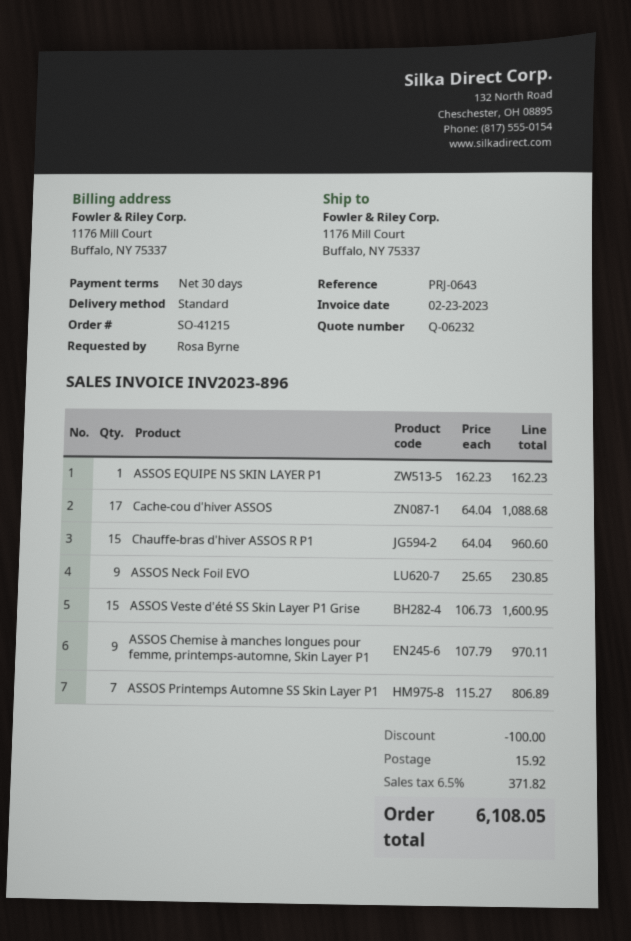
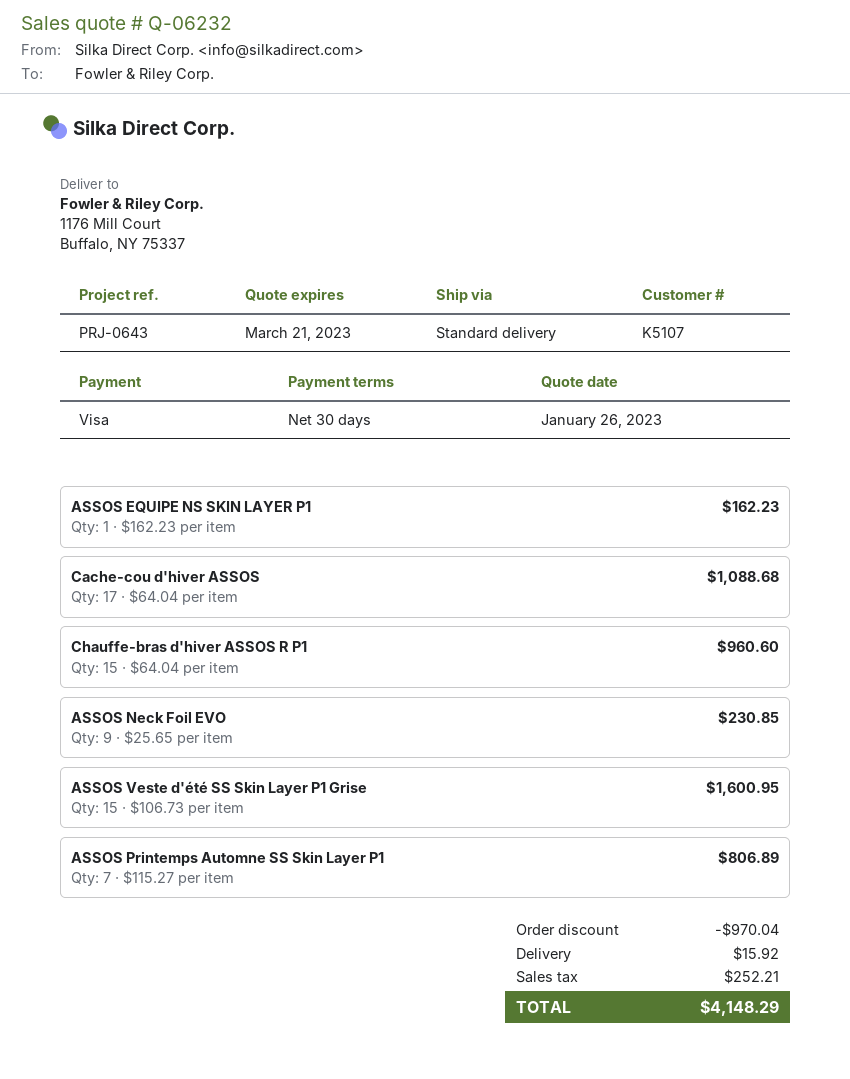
ASSOS Chemise à manches longues pour femme, printemps-automne, Skin Layer P1: 9 x 107.79 = 970.11 -> none
discount: 100.00 -> 970.04
tax: 371.82 -> 252.21
total: 6108.05 -> 4148.29

